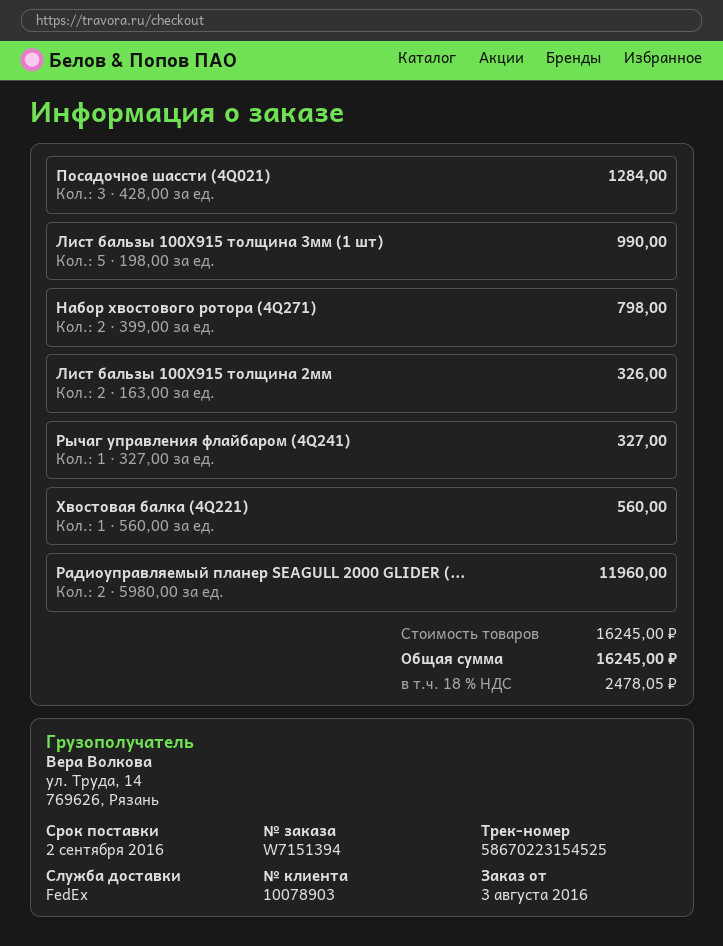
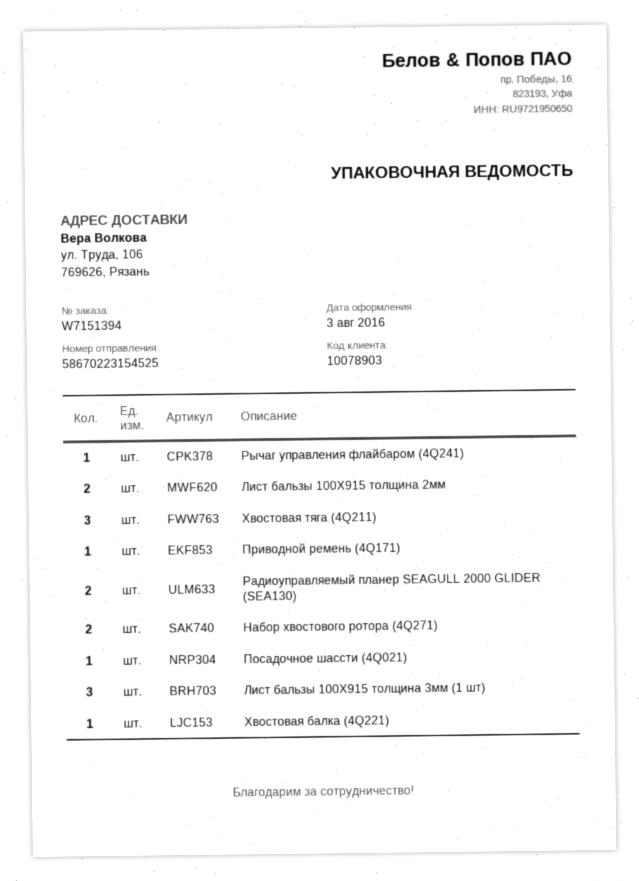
ship to: ул. Труда, 14, 769626, Рязань -> ул. Труда, 106, 769626, Рязань
Посадочное шассти (4Q021): 3 -> 1
Лист бальзы 100Х915 толщина 3мм (1 шт): 5 -> 3
Хвостовая тяга (4Q211): none -> 3
Приводной ремень (4Q171): none -> 1

